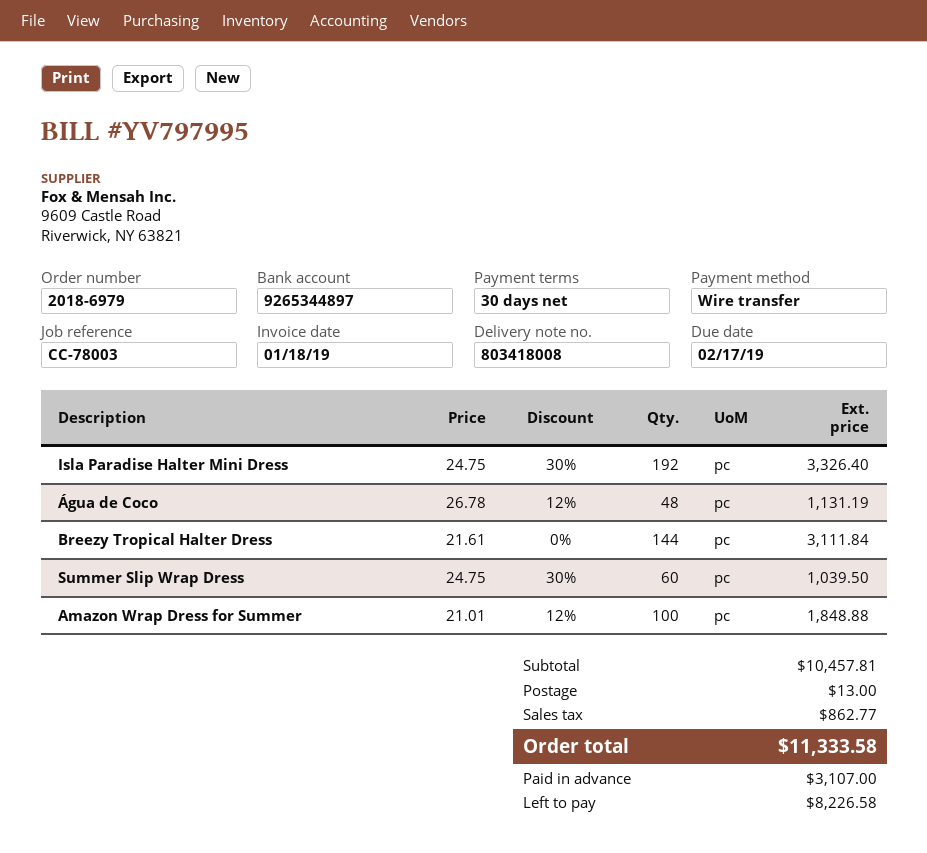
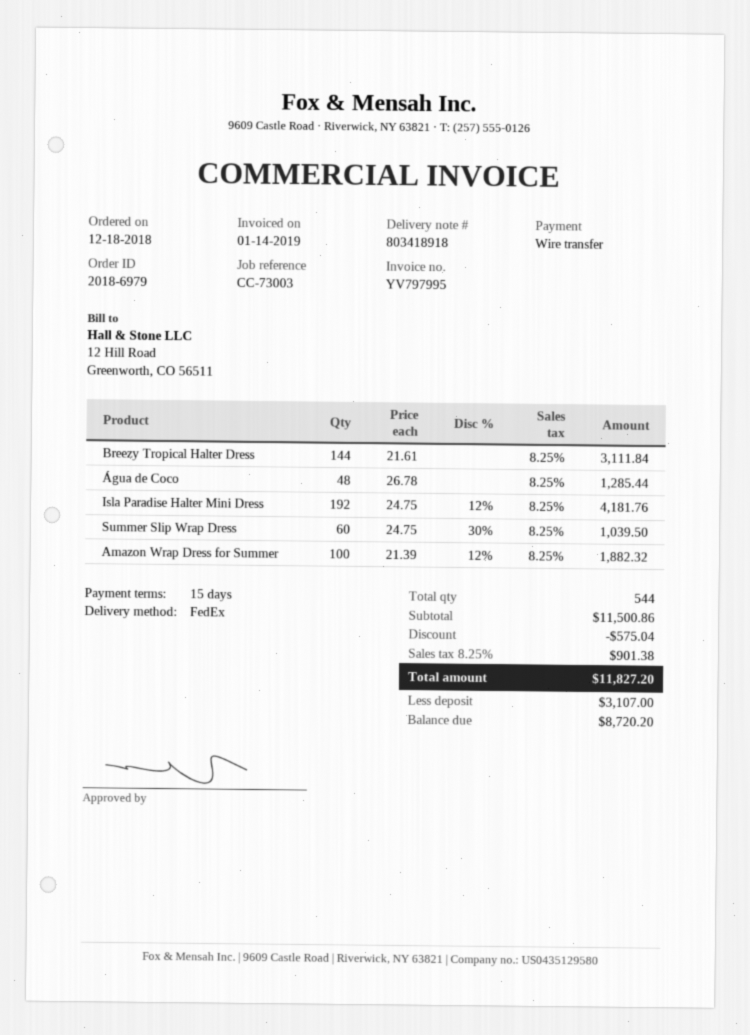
delivery note number: 803418008 -> 803418918
invoice date: 2019-01-18 -> 2019-01-14
payment terms: 30 days -> 15 days
reference: CC-78003 -> CC-73003
Isla Paradise Halter Mini Dress: 192 x 24.75 - 30% = 3326.40 -> 192 x 24.75 - 12% = 4181.76
Água de Coco: 48 x 26.78 - 12% = 1131.19 -> 48 x 26.78 = 1285.44
Amazon Wrap Dress for Summer: 100 x 21.01 - 12% = 1848.88 -> 100 x 21.39 - 12% = 1882.32
subtotal: 10457.81 -> 11500.86
discount: none -> 575.04
shipping: 13.00 -> none
tax: 862.77 -> 901.38
total: 11333.58 -> 11827.20
balance: 8226.58 -> 8720.20

